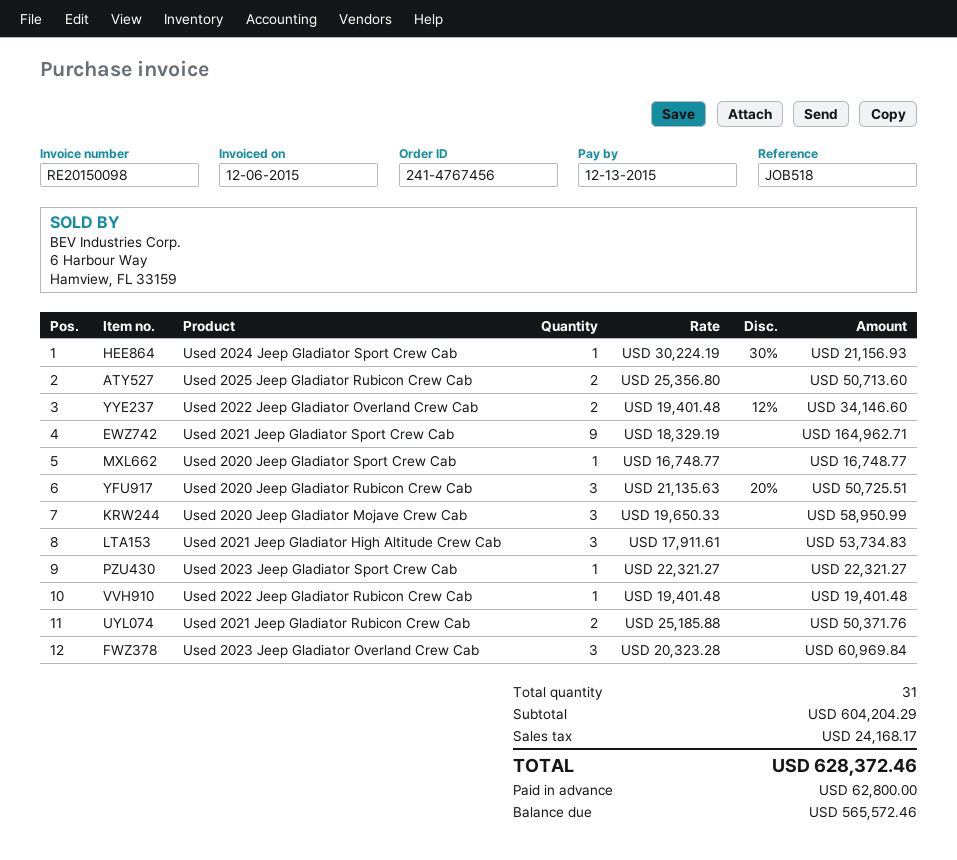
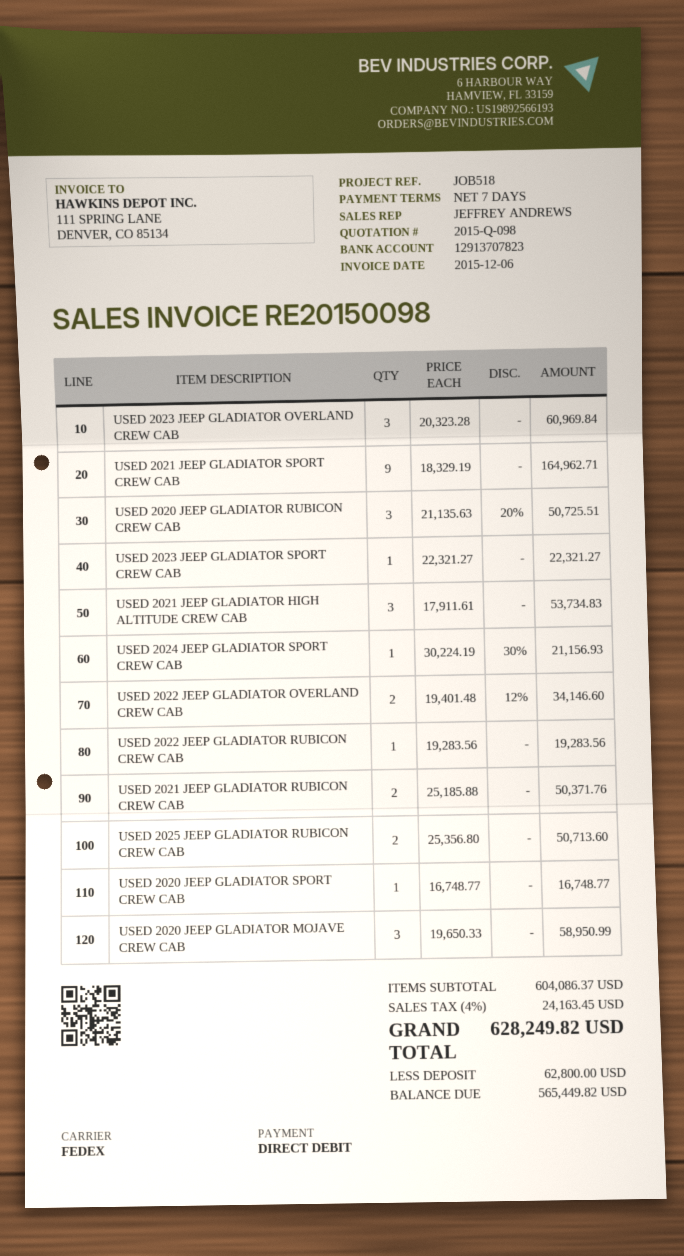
Used 2022 Jeep Gladiator Rubicon Crew Cab: 1 x 19401.48 = 19401.48 -> 1 x 19283.56 = 19283.56
subtotal: 604204.29 -> 604086.37
tax: 24168.17 -> 24163.45
total: 628372.46 -> 628249.82
balance: 565572.46 -> 565449.82

